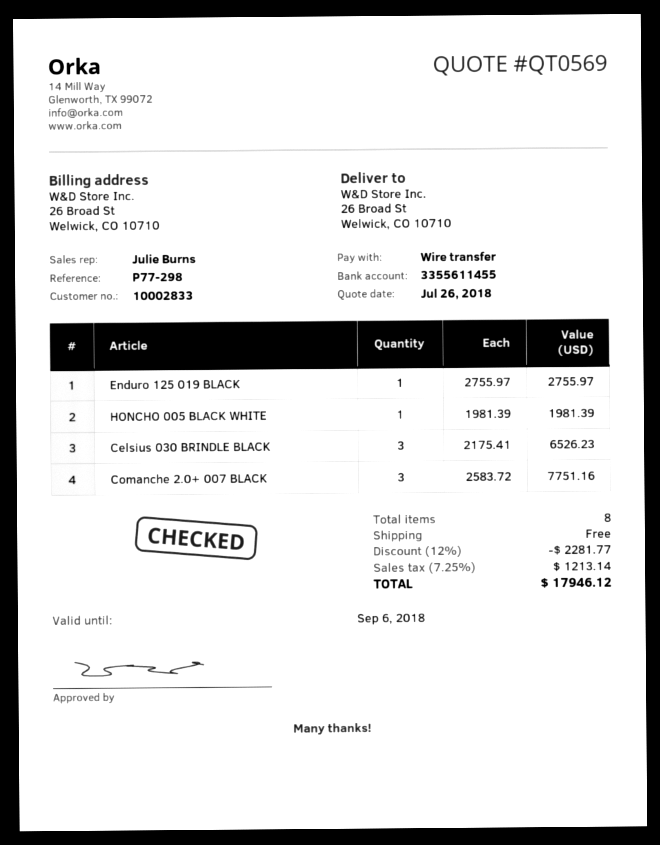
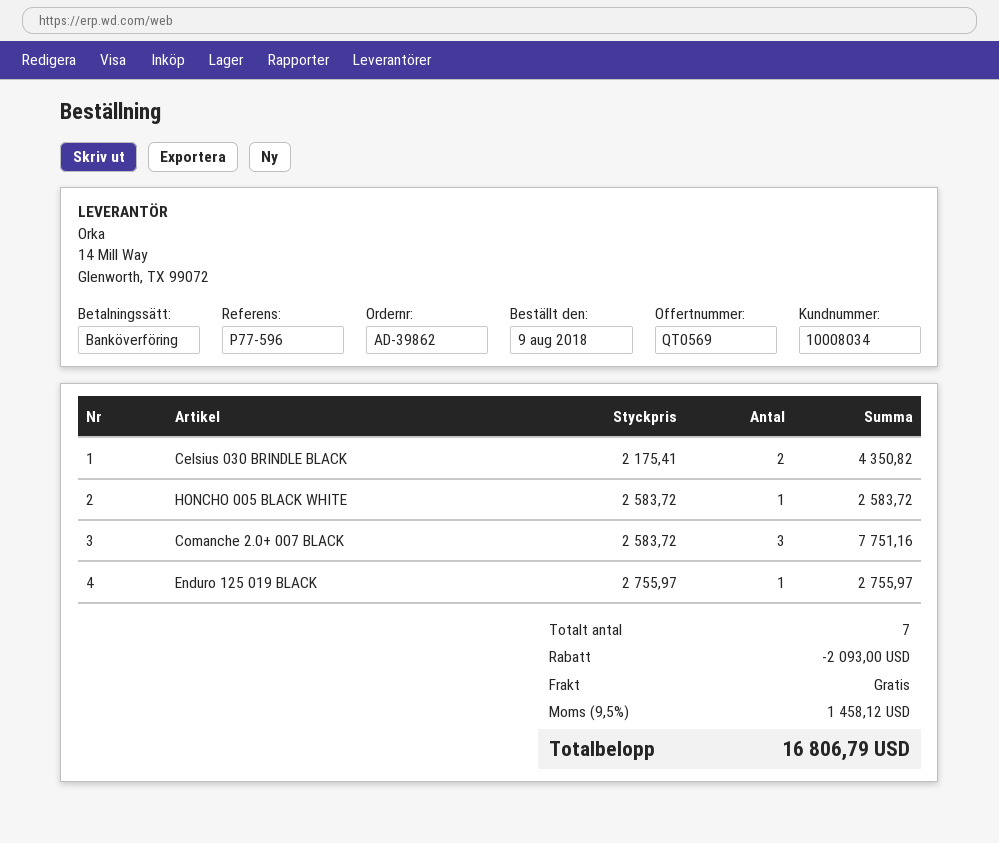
customer number: 10002833 -> 10008034
reference: P77-298 -> P77-596
HONCHO 005 BLACK WHITE: 1 x 1981.39 = 1981.39 -> 1 x 2583.72 = 2583.72
Celsius 030 BRINDLE BLACK: 3 x 2175.41 = 6526.23 -> 2 x 2175.41 = 4350.82
total quantity: 8 -> 7
discount: 2281.77 -> 2093.00
tax: 7.25% = 1213.14 -> 9.5% = 1458.12
total: 17946.12 -> 16806.79

